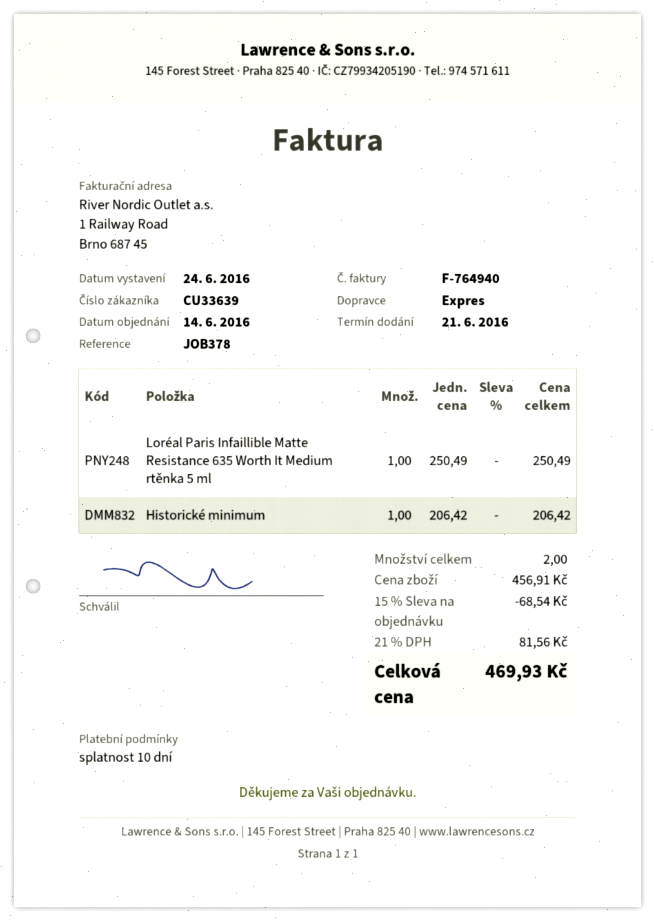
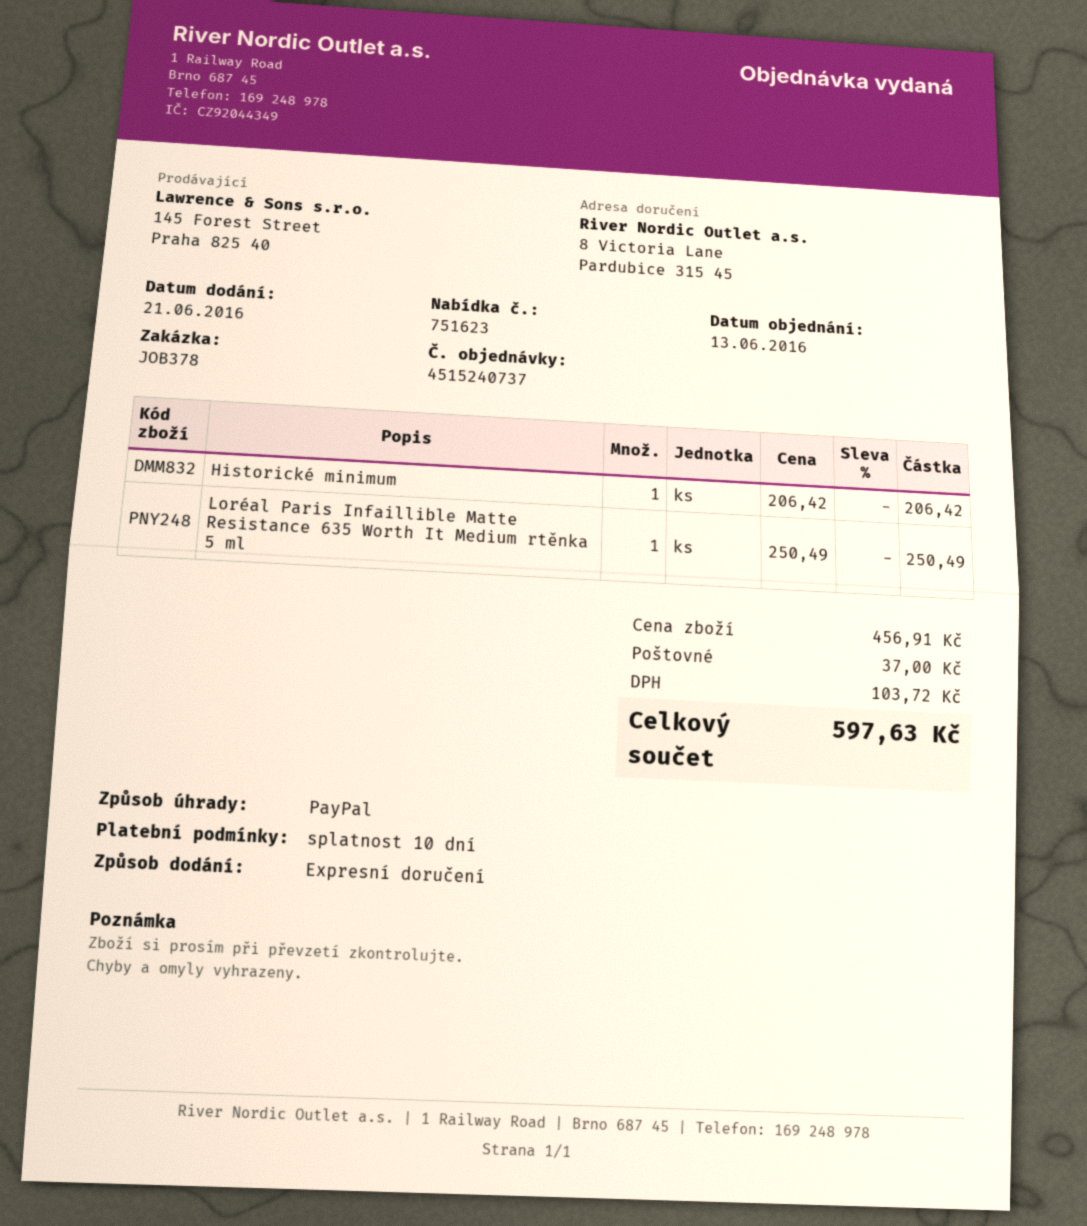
order date: 2016-06-14 -> 2016-06-13
discount: 15% = 68.54 -> none
shipping: none -> 37.00
tax: 81.56 -> 103.72
total: 469.93 -> 597.63

